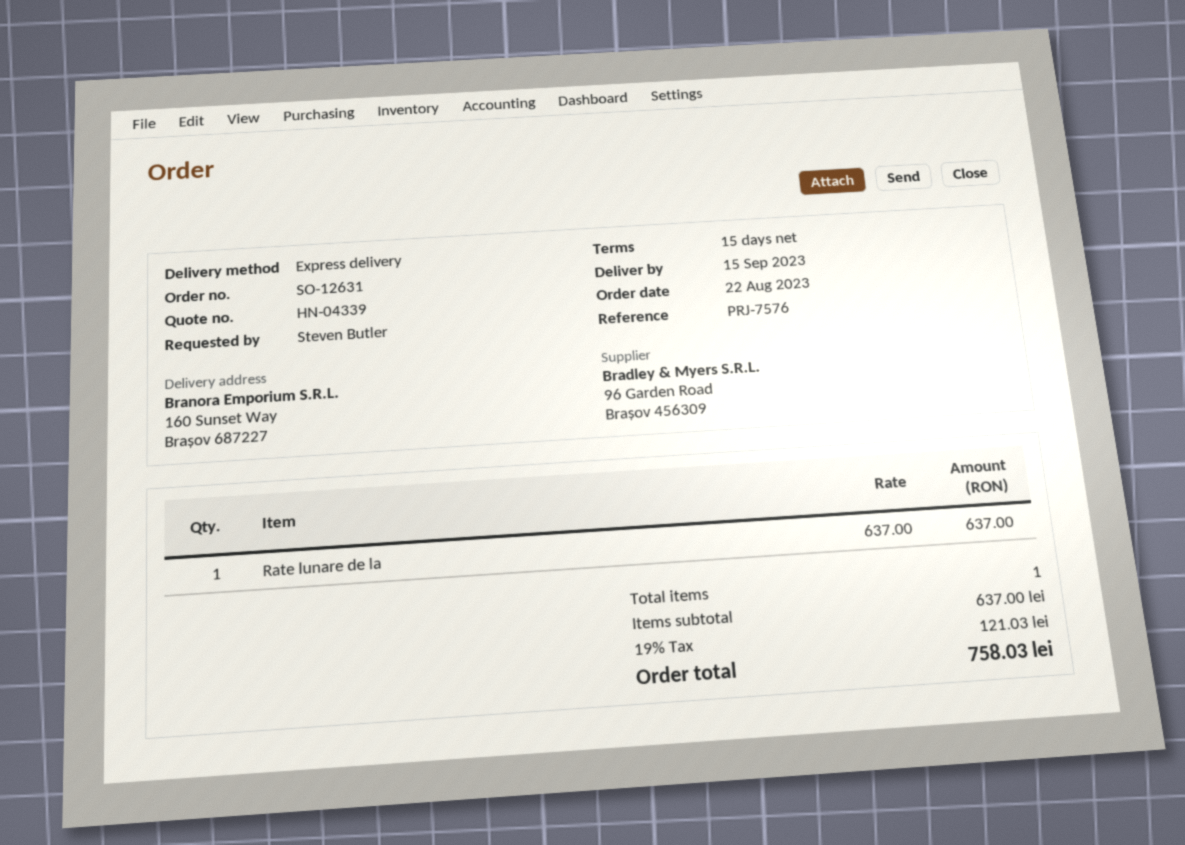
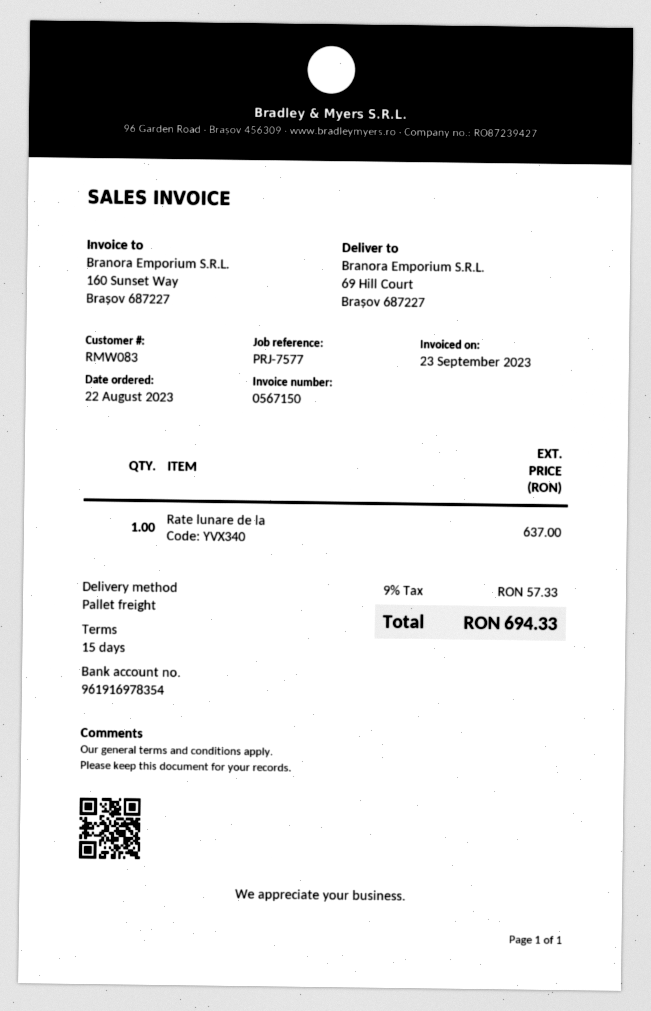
reference: PRJ-7576 -> PRJ-7577
shipping method: express -> pallet freight
ship to: 160 Sunset Way, Brașov 687227 -> 69 Hill Court, Brașov 687227
tax: 19% = 121.03 -> 9% = 57.33
total: 758.03 -> 694.33

